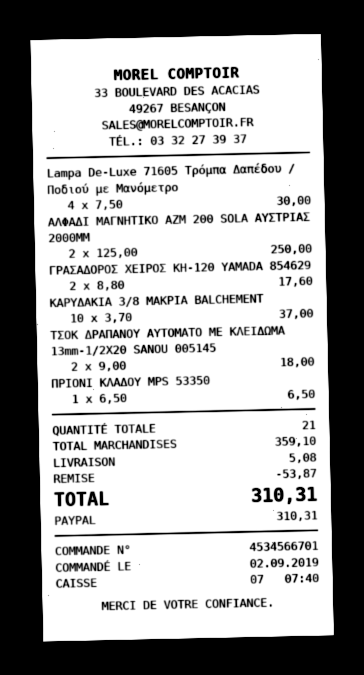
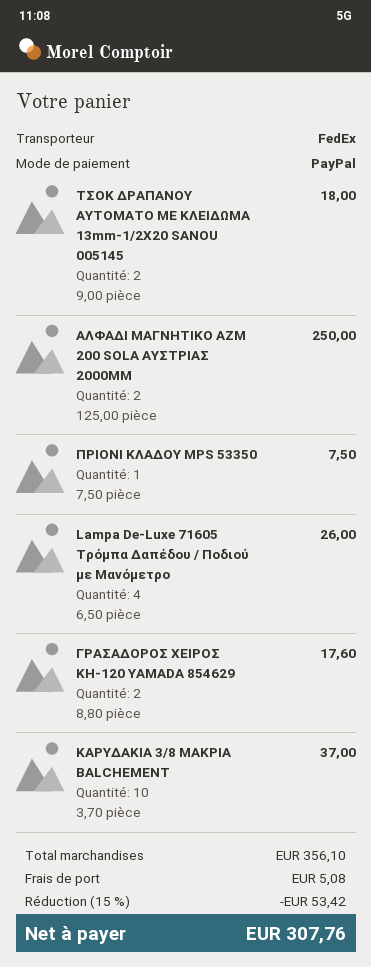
Lampa De-Luxe 71605 Τρόμπα Δαπέδου / Ποδιού με Μανόμετρο: 4 x 7.50 = 30.00 -> 4 x 6.50 = 26.00
ΠΡΙΟΝΙ ΚΛΑΔΟΥ MPS 53350: 1 x 6.50 = 6.50 -> 1 x 7.50 = 7.50
subtotal: 359.10 -> 356.10
discount: 53.87 -> 53.42
total: 310.31 -> 307.76

